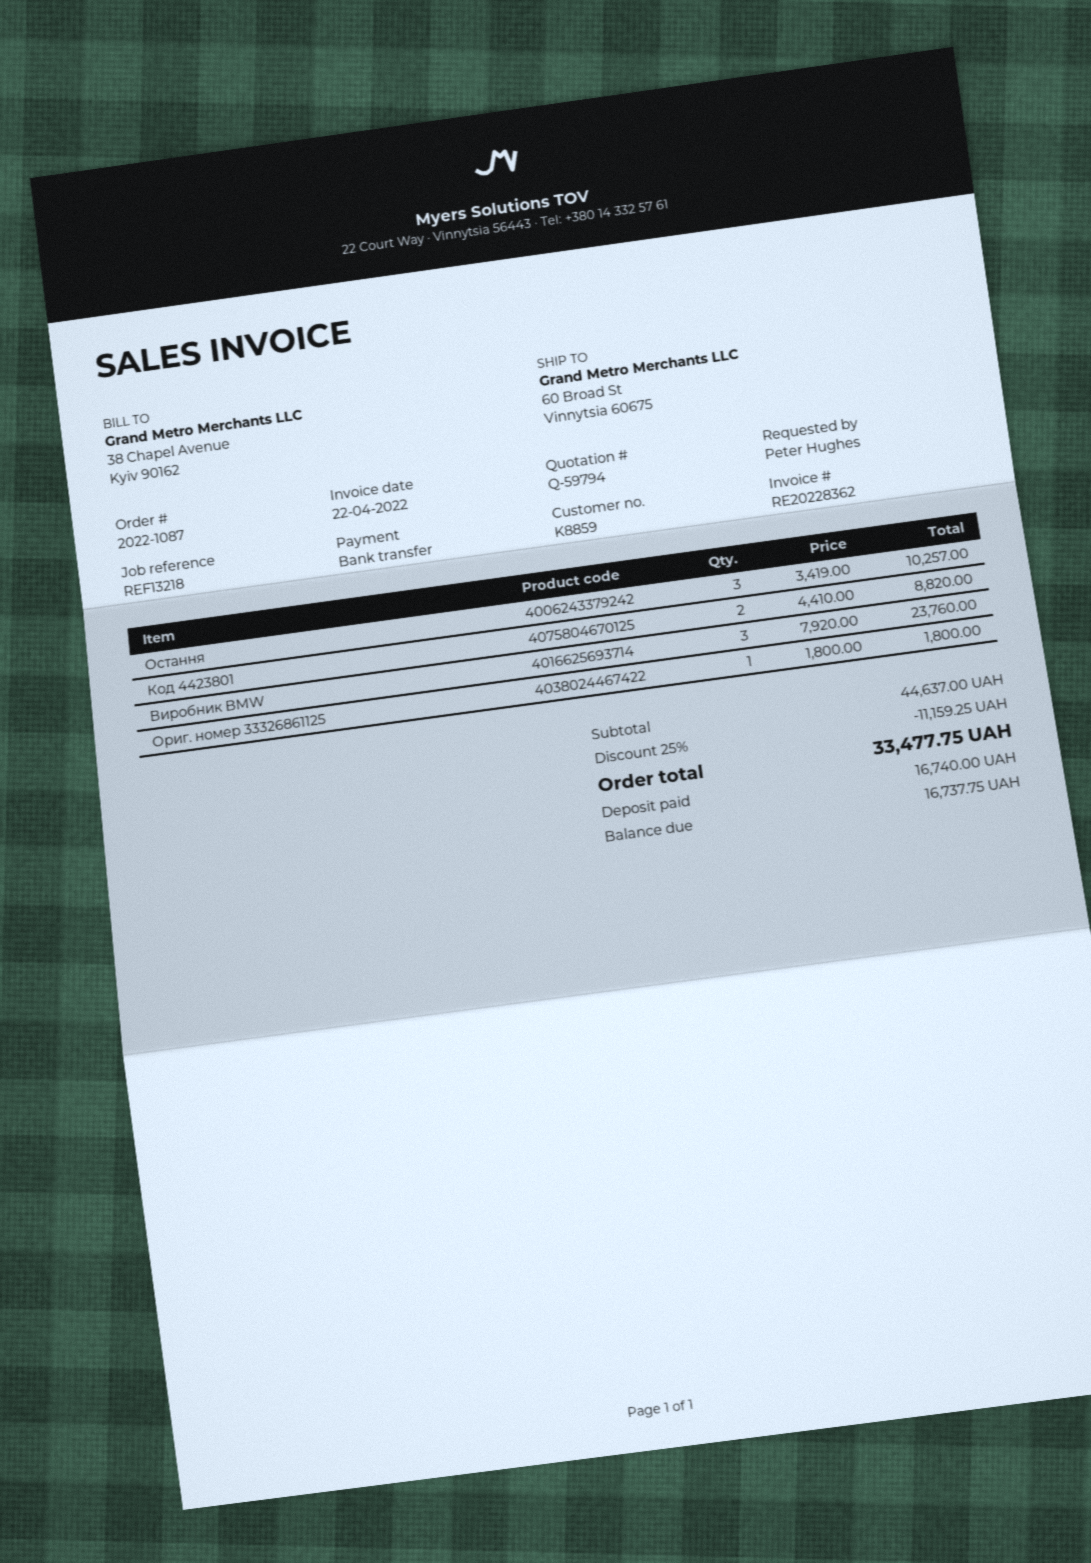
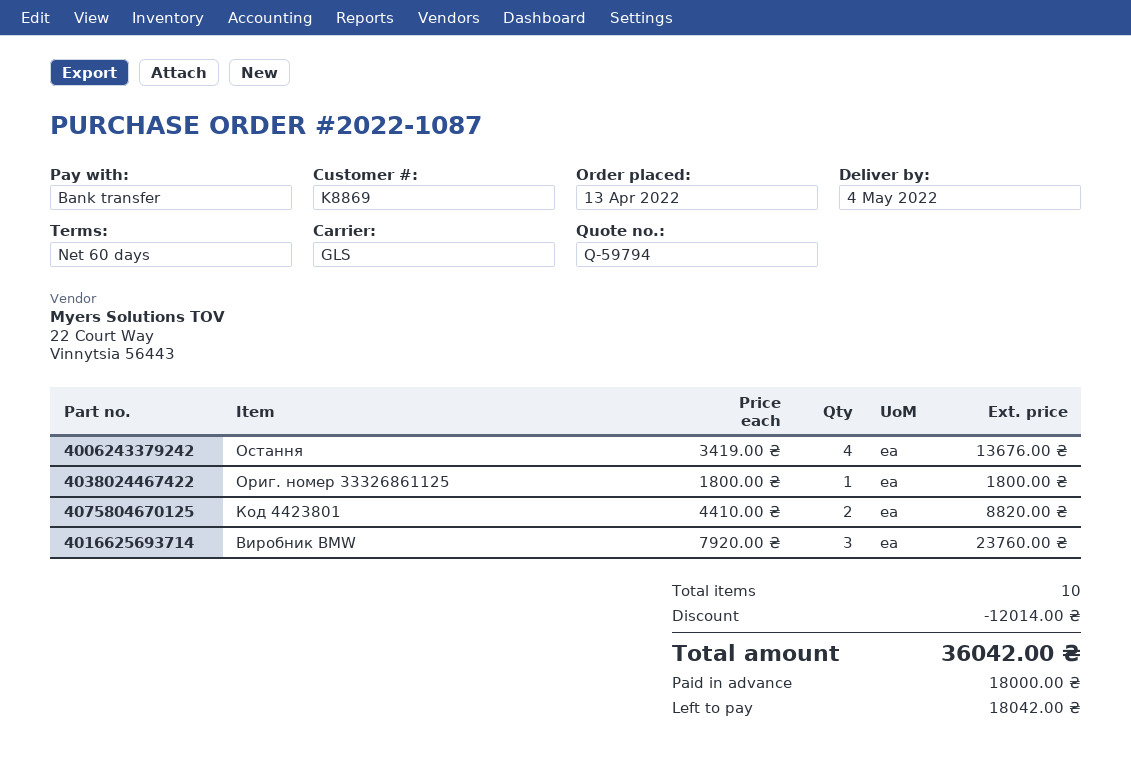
customer number: K8859 -> K8869
Остання: 3 x 3419.00 = 10257.00 -> 4 x 3419.00 = 13676.00
discount: 11159.25 -> 12014.00
total: 33477.75 -> 36042.00
deposit: 16740.00 -> 18000.00
balance: 16737.75 -> 18042.00

